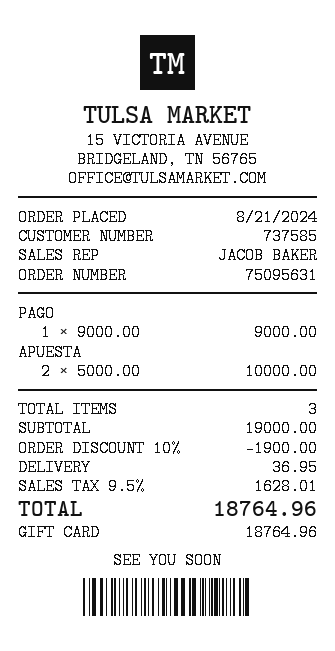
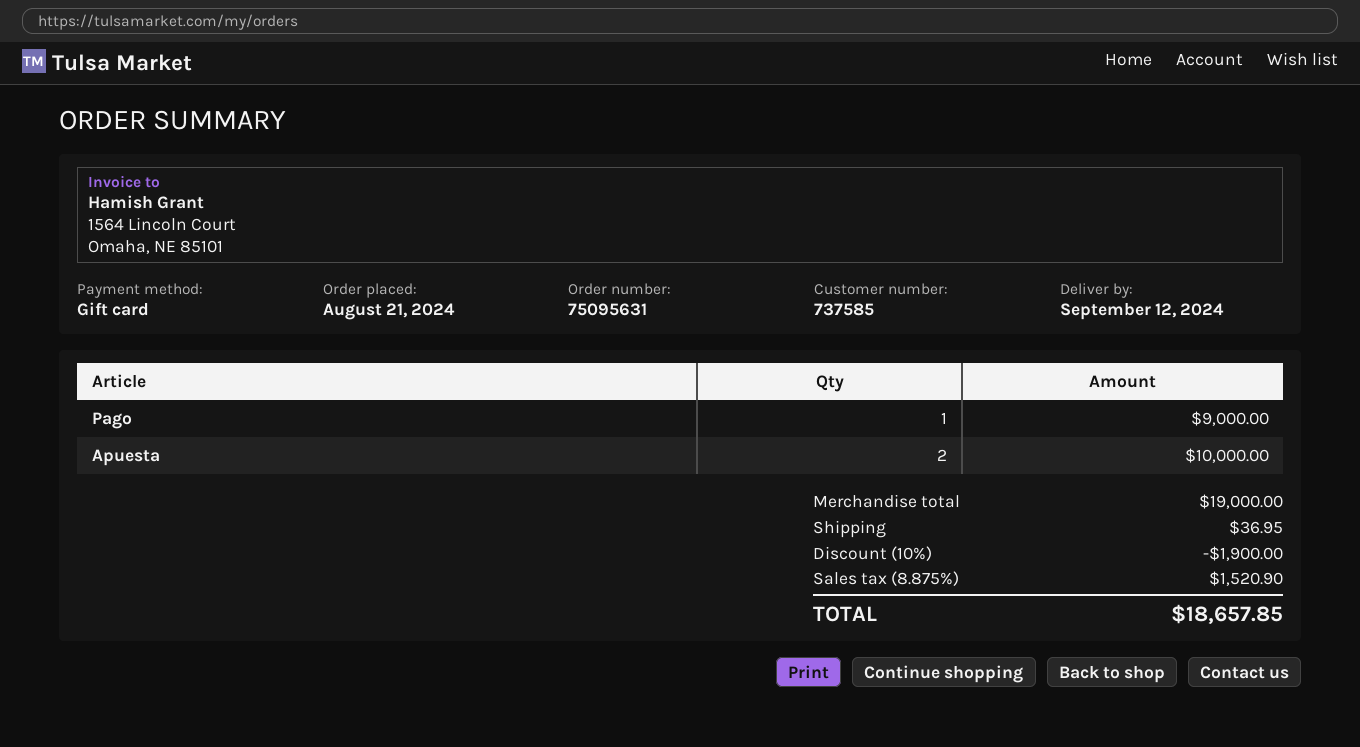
tax: 9.5% = 1628.01 -> 8.875% = 1520.90
total: 18764.96 -> 18657.85

